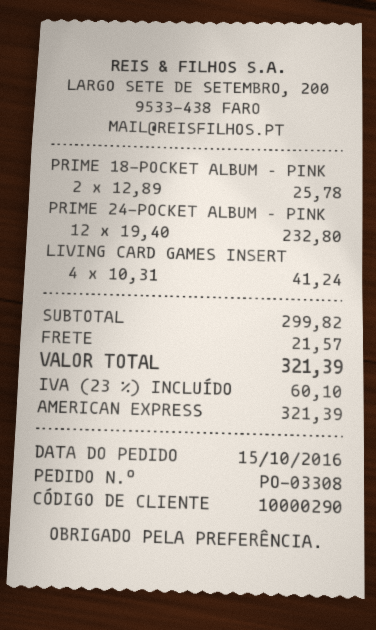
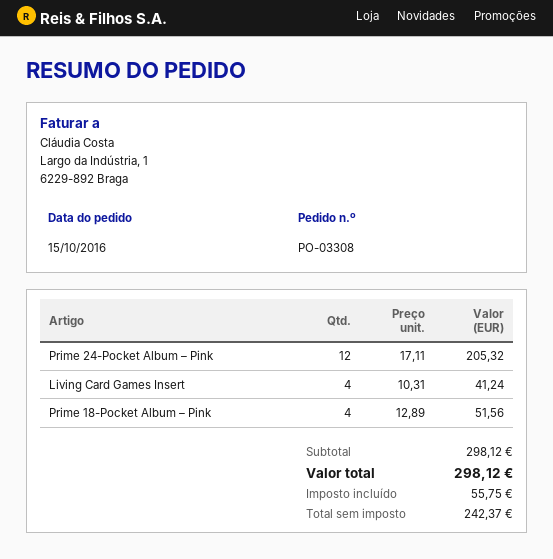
PRIME 18-POCKET ALBUM – PINK: 2 x 12.89 = 25.78 -> 4 x 12.89 = 51.56
PRIME 24-POCKET ALBUM – PINK: 12 x 19.40 = 232.80 -> 12 x 17.11 = 205.32
subtotal: 299.82 -> 298.12
shipping: 21.57 -> none
tax: 60.10 -> 55.75
total: 321.39 -> 298.12

